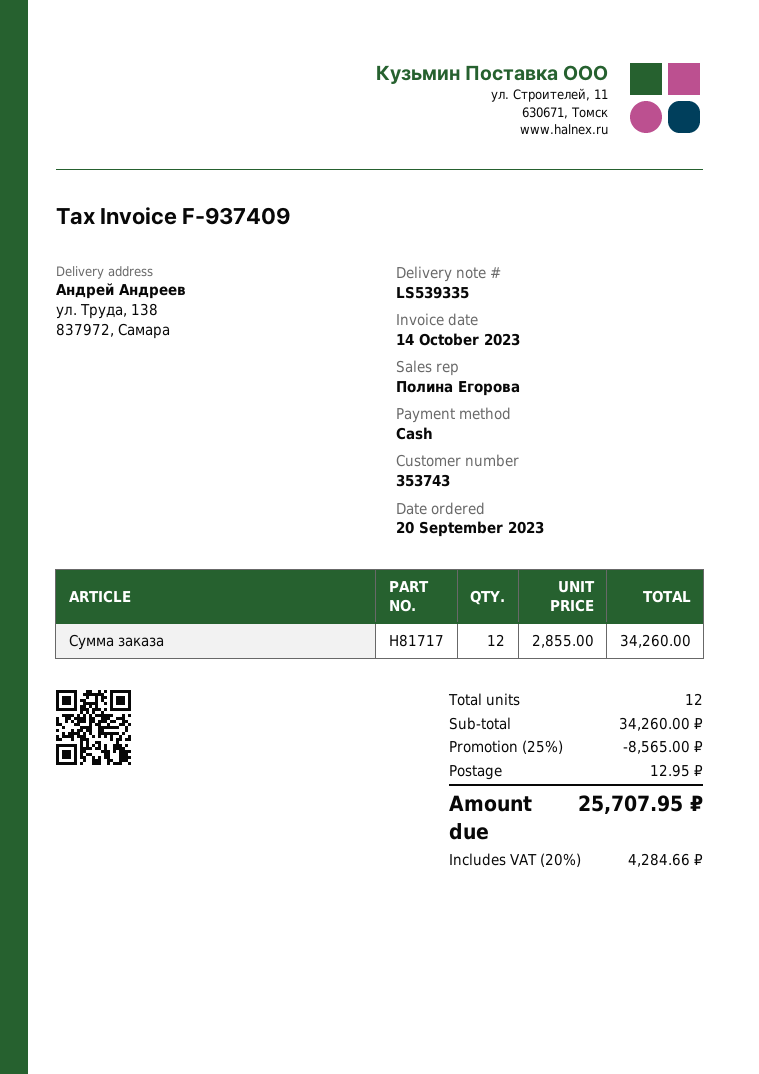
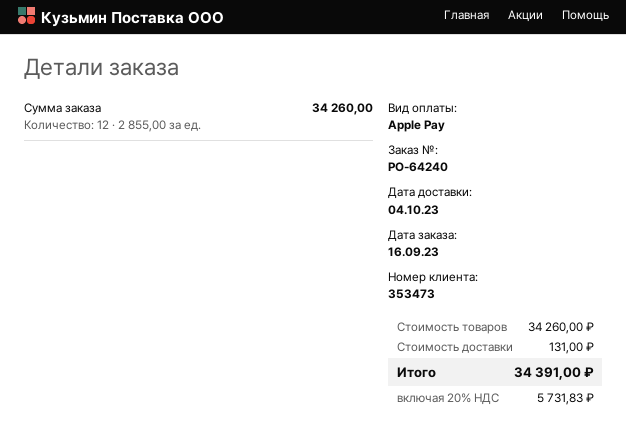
order date: 2023-09-20 -> 2023-09-16
customer number: 353743 -> 353473
payment method: cash -> Apple Pay
discount: 25% = 8565.00 -> none
shipping: 12.95 -> 131.00
tax: 20% = 4284.66 -> 20% = 5731.83
total: 25707.95 -> 34391.00

